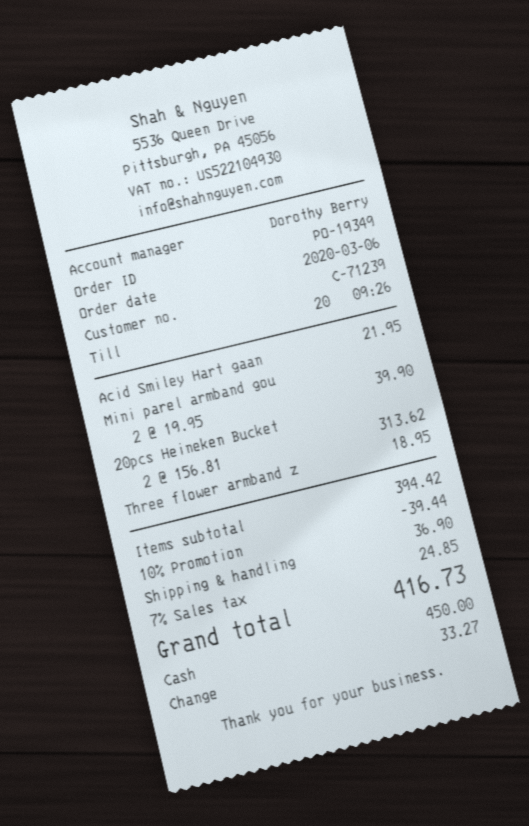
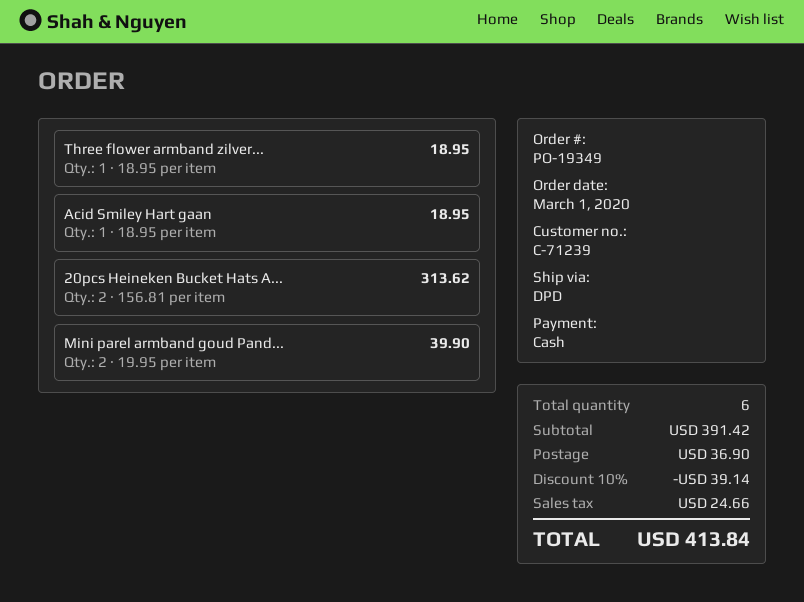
order date: 2020-03-06 -> 2020-03-01
Acid Smiley Hart gaan: 1 x 21.95 = 21.95 -> 1 x 18.95 = 18.95
subtotal: 394.42 -> 391.42
discount: 10% = 39.44 -> 10% = 39.14
tax: 24.85 -> 24.66
total: 416.73 -> 413.84

